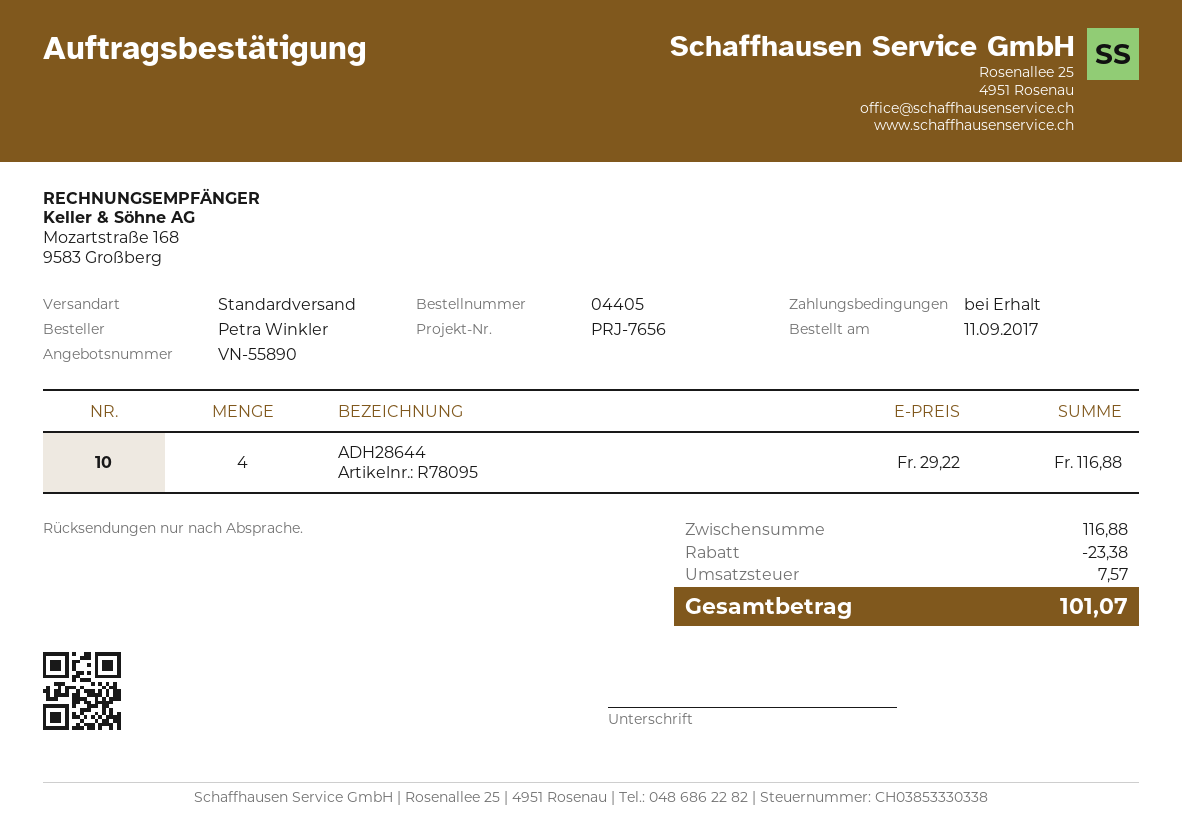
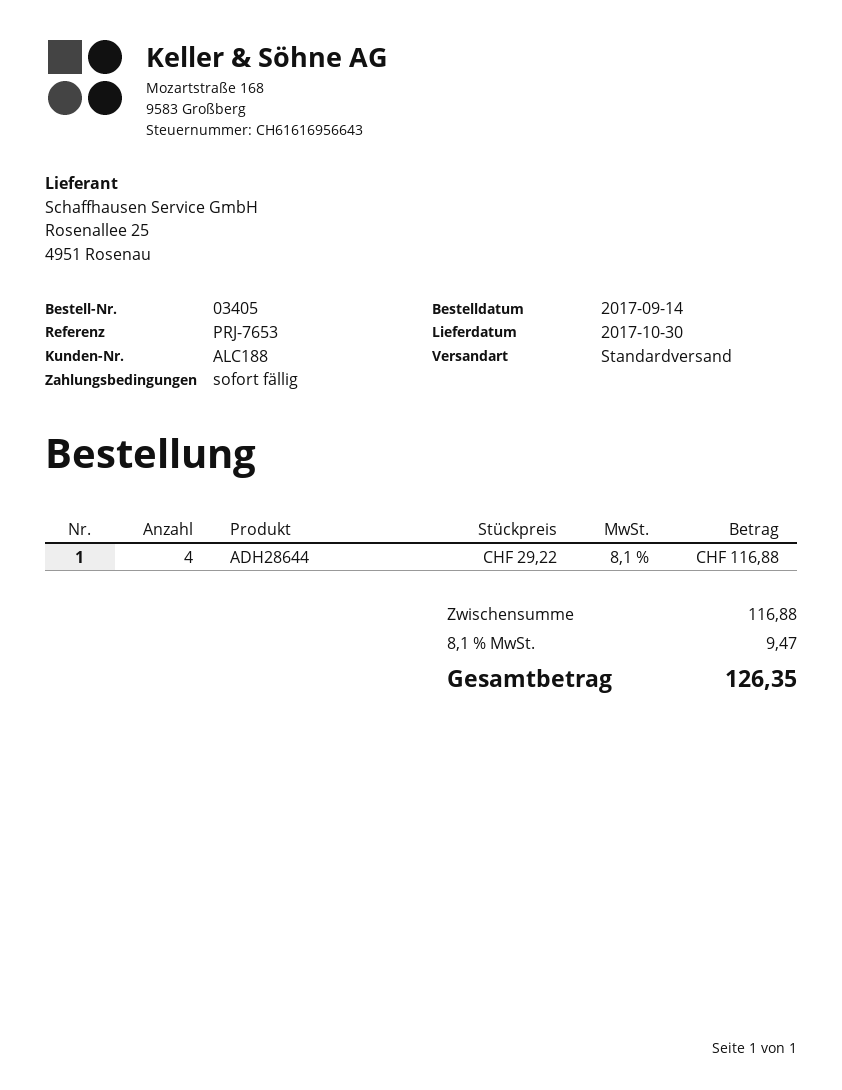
order number: 04405 -> 03405
order date: 2017-09-11 -> 2017-09-14
reference: PRJ-7656 -> PRJ-7653
discount: 23.38 -> none
tax: 7.57 -> 9.47
total: 101.07 -> 126.35

